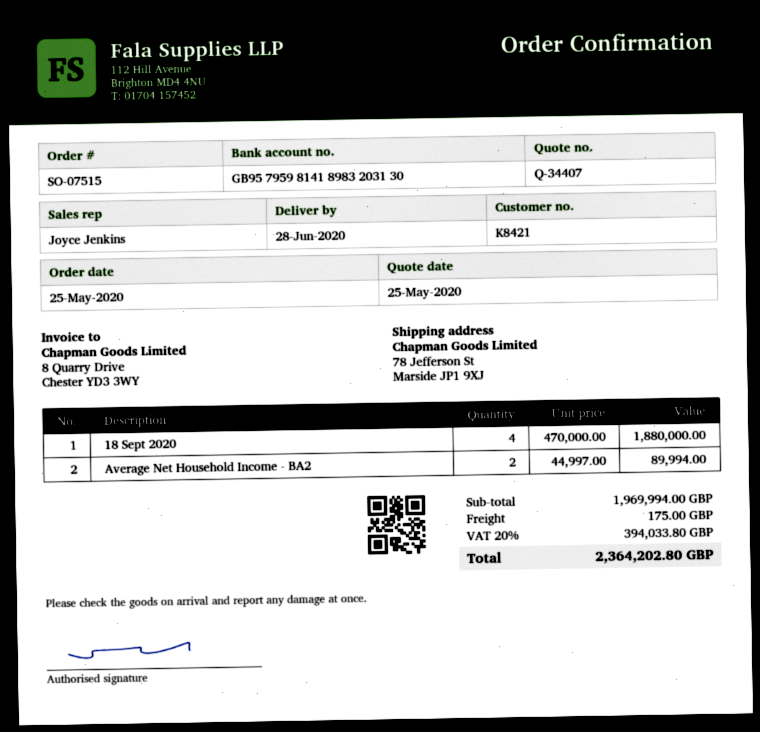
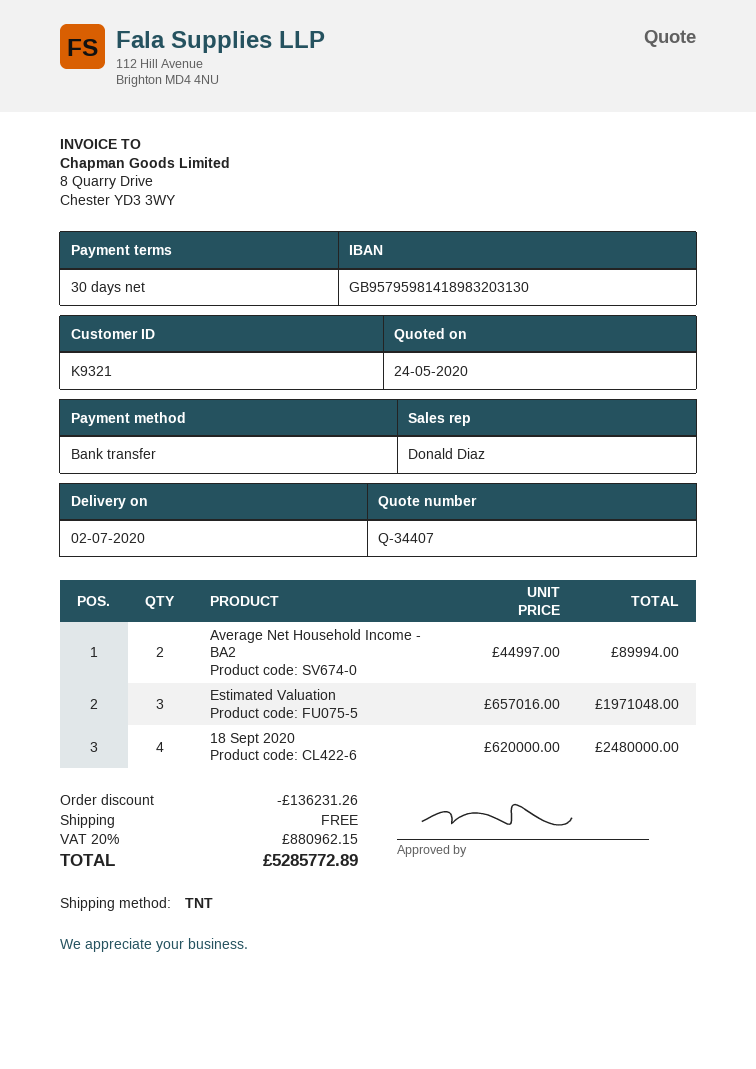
quote date: 2020-05-25 -> 2020-05-24
delivery date: 2020-06-28 -> 2020-07-02
customer number: K8421 -> K9321
sales rep: Joyce Jenkins -> Donald Diaz
18 Sept 2020: 4 x 470000.00 = 1880000.00 -> 4 x 620000.00 = 2480000.00
Estimated Valuation: none -> 3 x 657016.00 = 1971048.00
discount: none -> 136231.26
shipping: 175.00 -> 0.00
tax: 20% = 394033.80 -> 20% = 880962.15
total: 2364202.80 -> 5285772.89

